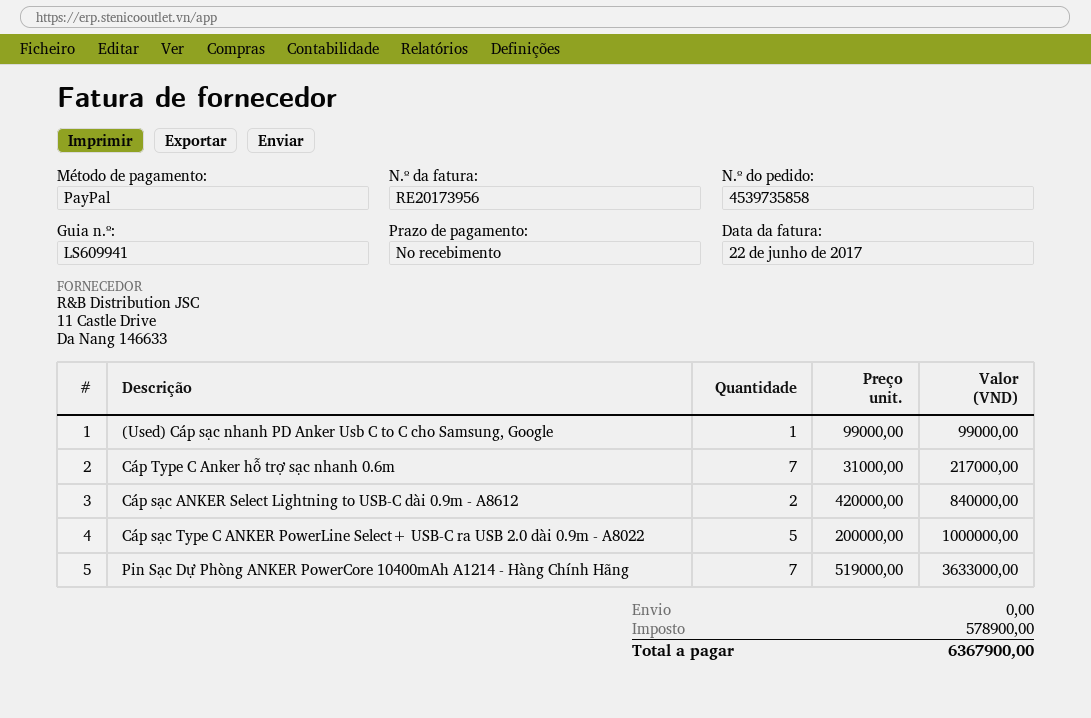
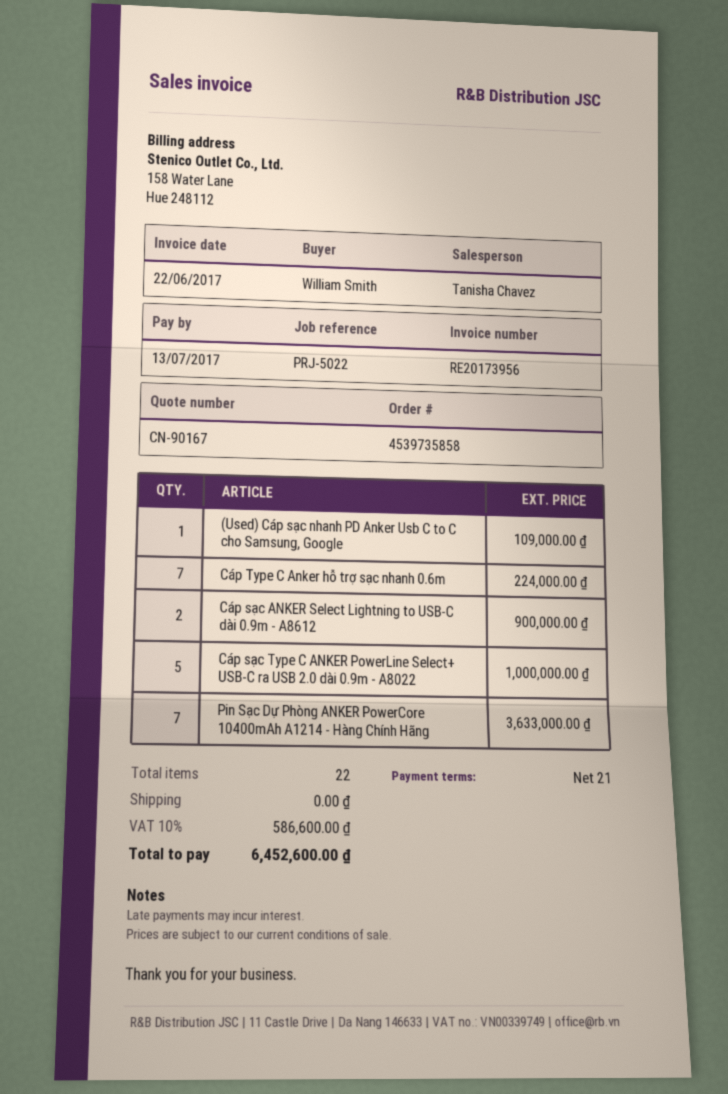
payment terms: on receipt -> 21 days
(Used) Cáp sạc nhanh PD Anker Usb C to C cho Samsung, Google: 1 for 99000.00 -> 1 for 109000.00
Cáp Type C Anker hỗ trợ sạc nhanh 0.6m: 7 for 217000.00 -> 7 for 224000.00
Cáp sạc ANKER Select Lightning to USB-C dài 0.9m - A8612: 2 for 840000.00 -> 2 for 900000.00
tax: 578900.00 -> 586600.00
total: 6367900.00 -> 6452600.00

